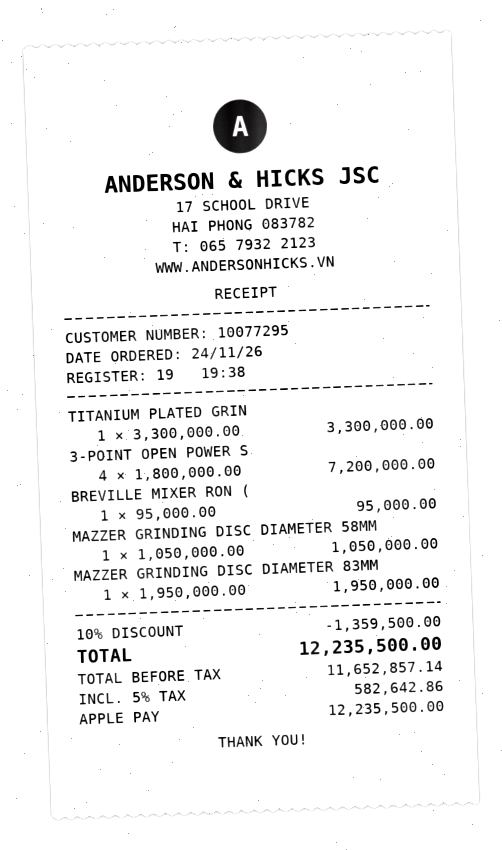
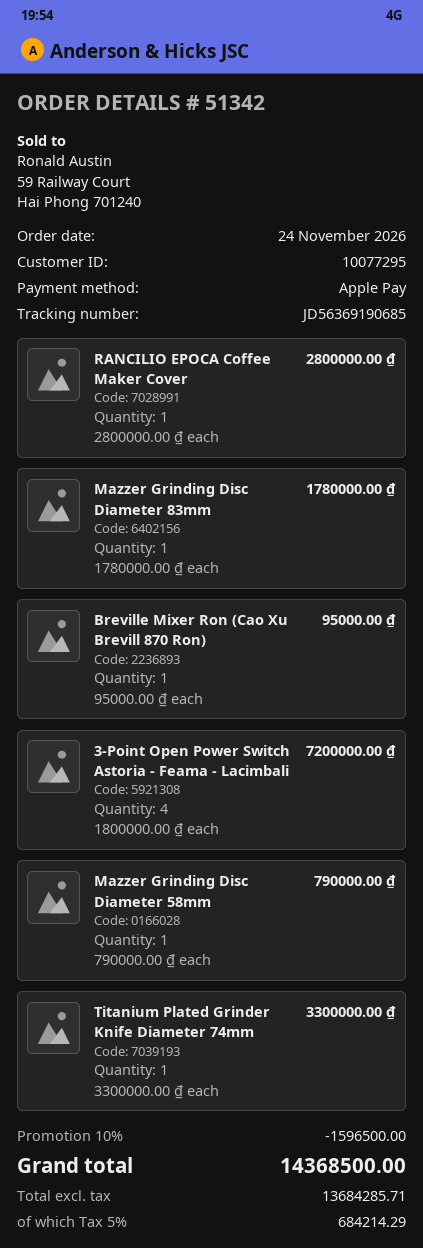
MAZZER GRINDING DISC DIAMETER 58MM: 1 x 1050000.00 = 1050000.00 -> 1 x 790000.00 = 790000.00
MAZZER GRINDING DISC DIAMETER 83MM: 1 x 1950000.00 = 1950000.00 -> 1 x 1780000.00 = 1780000.00
RANCILIO EPOCA Coffee Maker Cover: none -> 1 x 2800000.00 = 2800000.00
discount: 10% = 1359500.00 -> 10% = 1596500.00
net: 11652857.14 -> 13684285.71
tax: 5% = 582642.86 -> 5% = 684214.29
total: 12235500.00 -> 14368500.00

